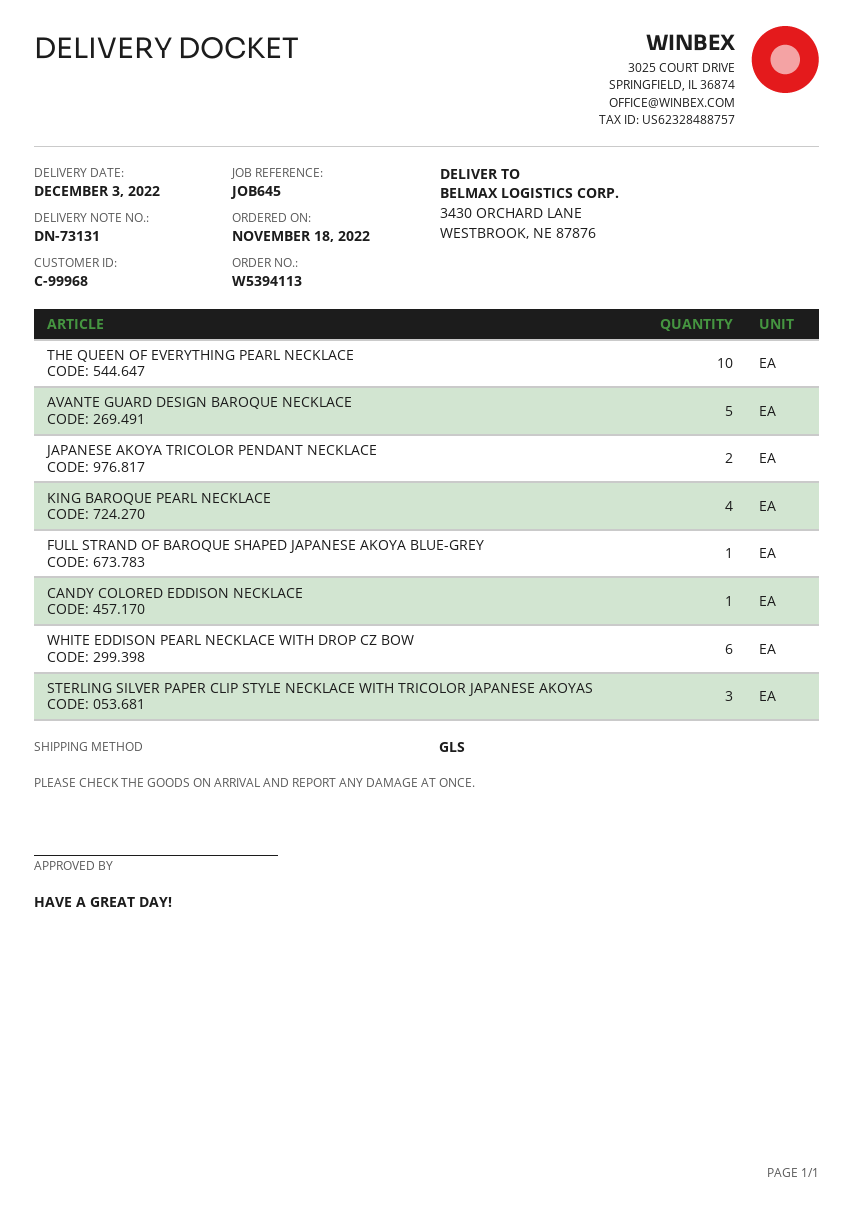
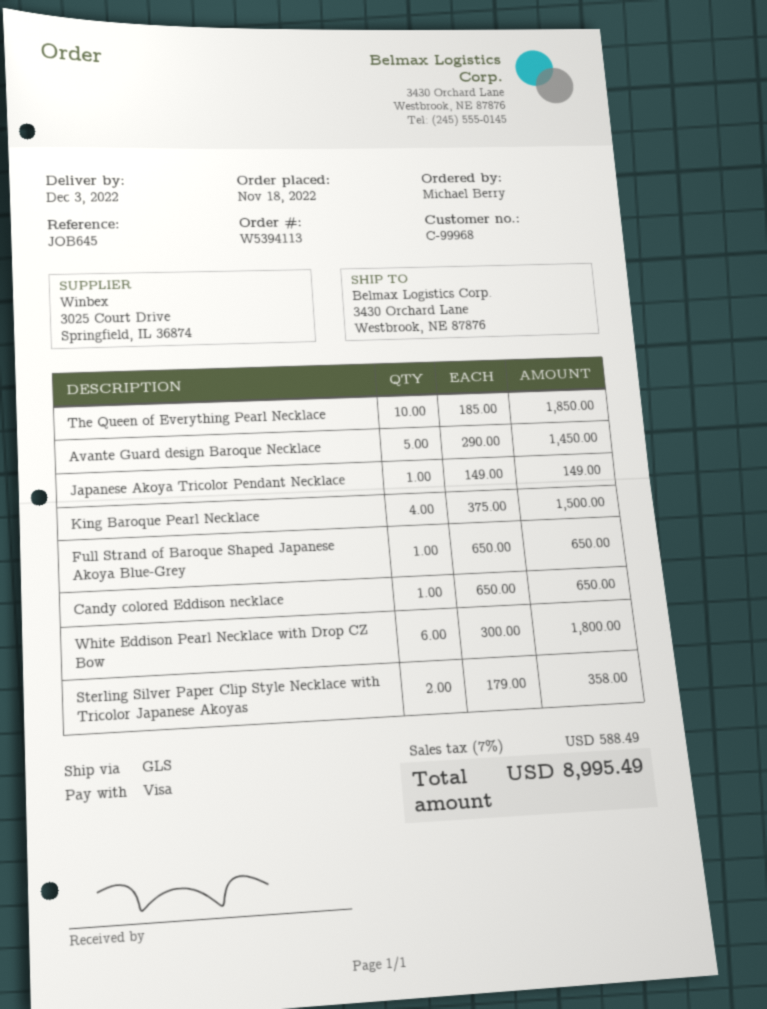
JAPANESE AKOYA TRICOLOR PENDANT NECKLACE: 2 -> 1
STERLING SILVER PAPER CLIP STYLE NECKLACE WITH TRICOLOR JAPANESE AKOYAS: 3 -> 2

